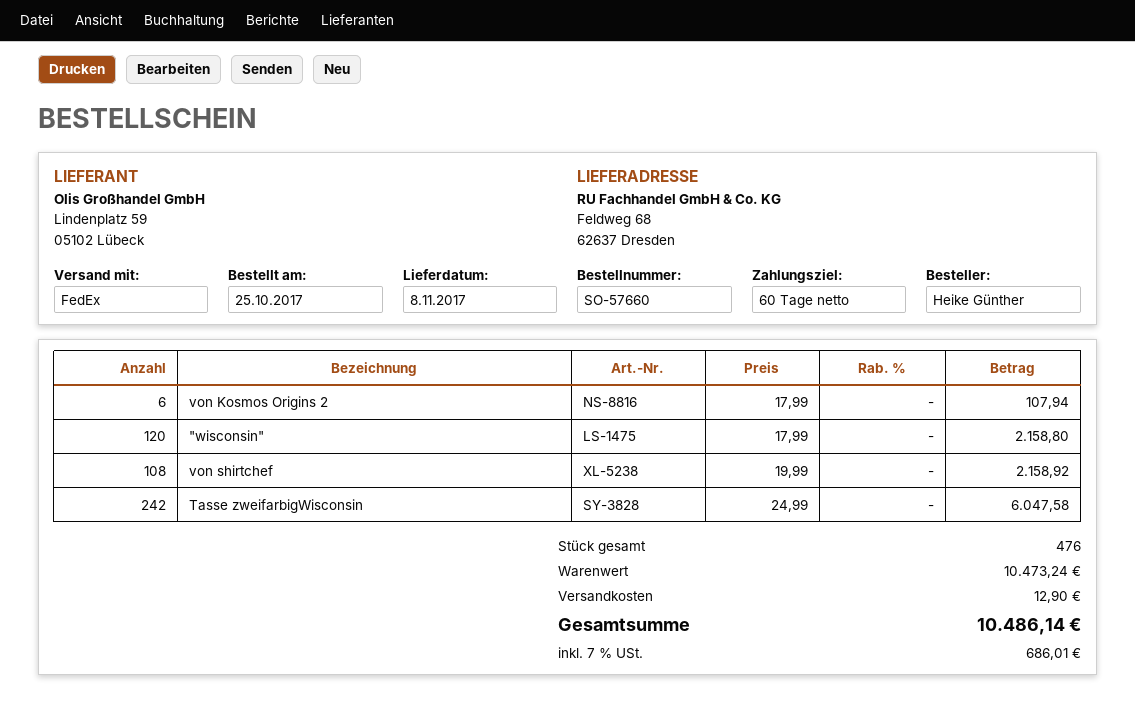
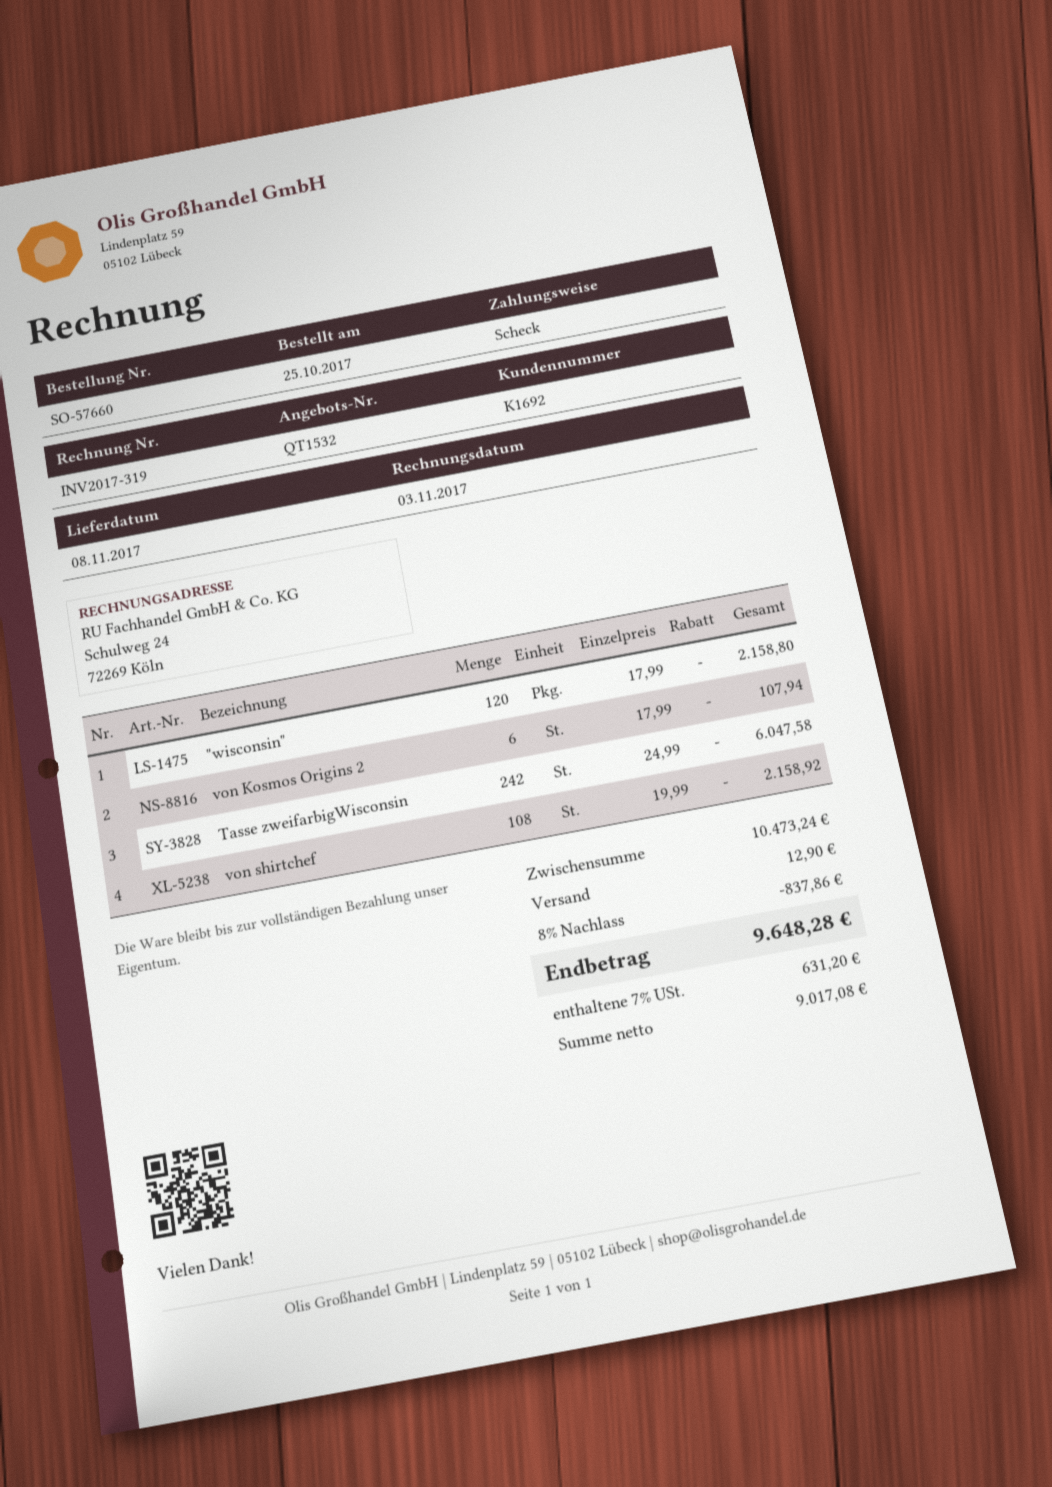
discount: none -> 8% = 837.86
tax: 7% = 686.01 -> 7% = 631.20
total: 10486.14 -> 9648.28

